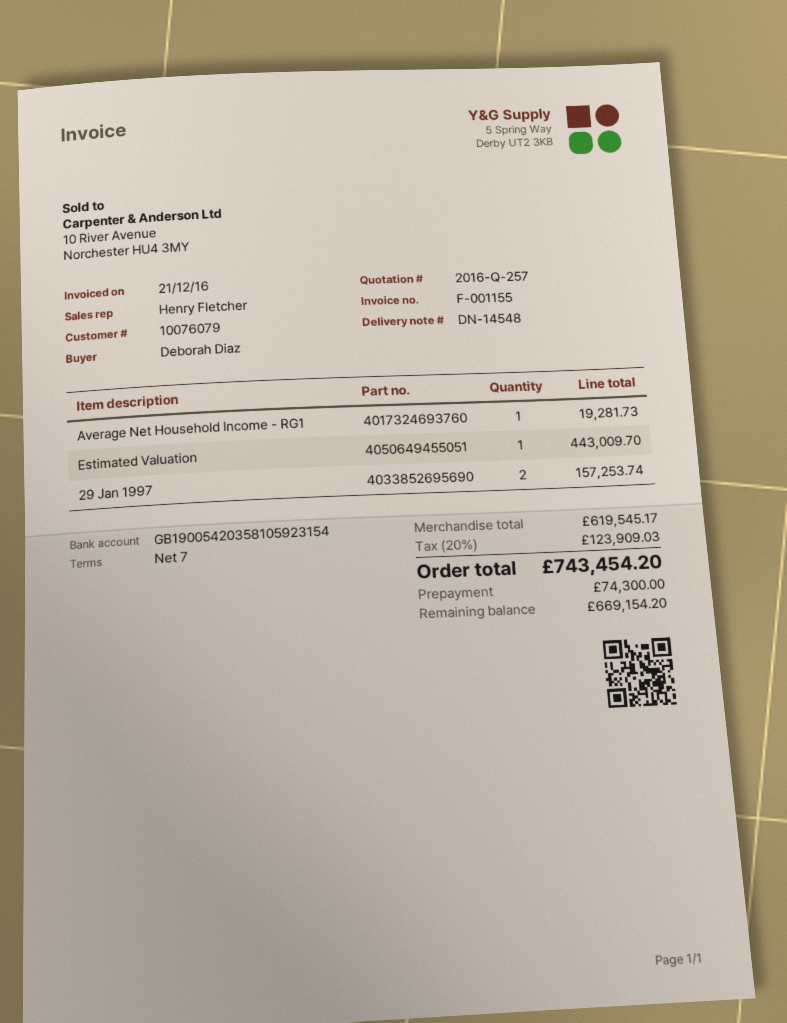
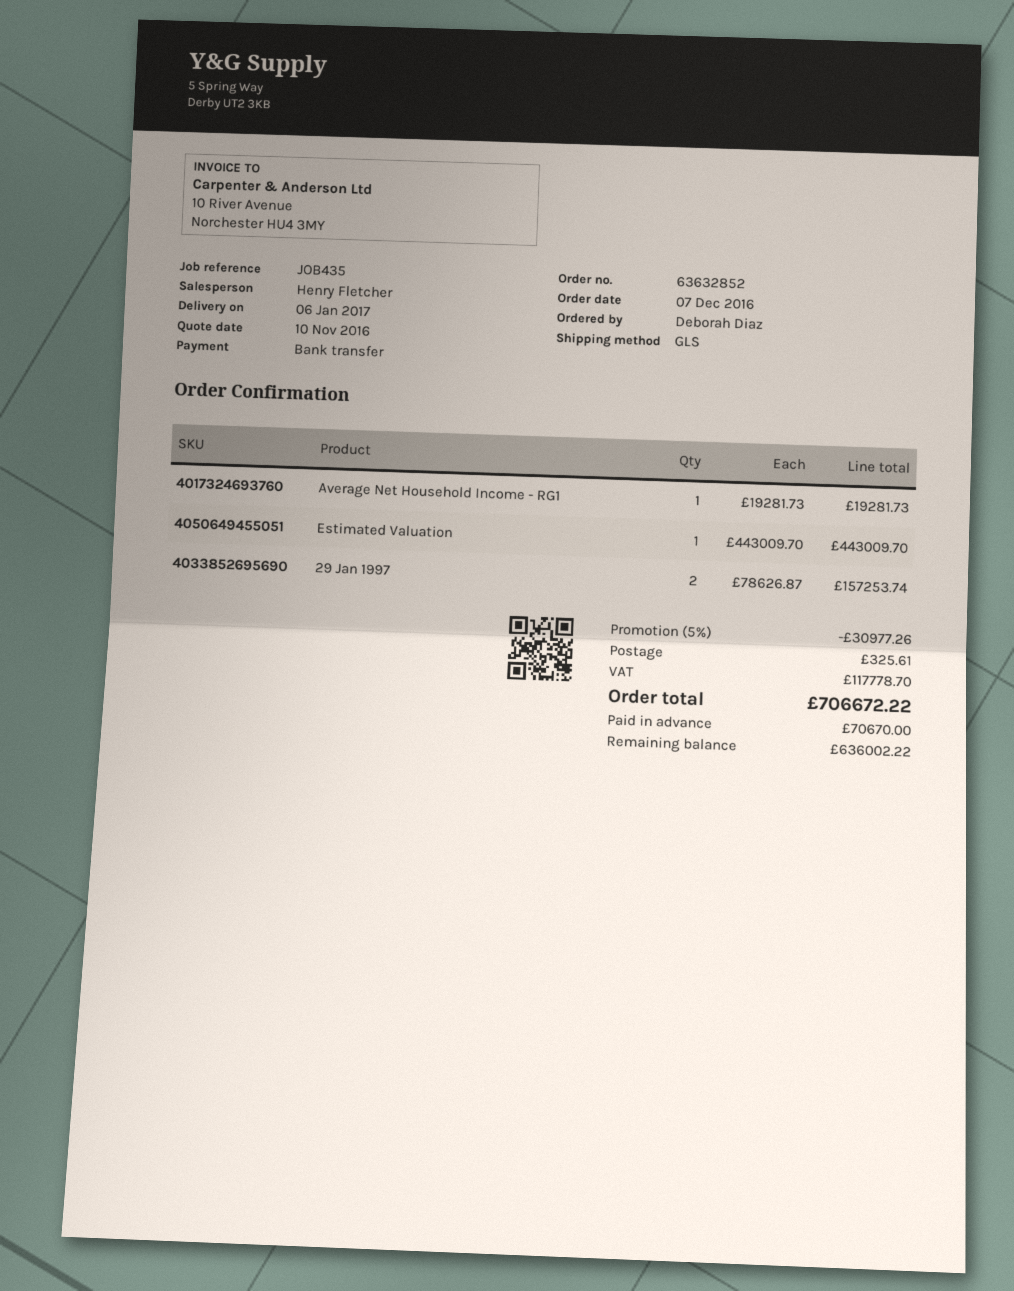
discount: none -> 5% = 30977.26
shipping: none -> 325.61
tax: 123909.03 -> 117778.70
total: 743454.20 -> 706672.22
deposit: 74300.00 -> 70670.00
balance: 669154.20 -> 636002.22

